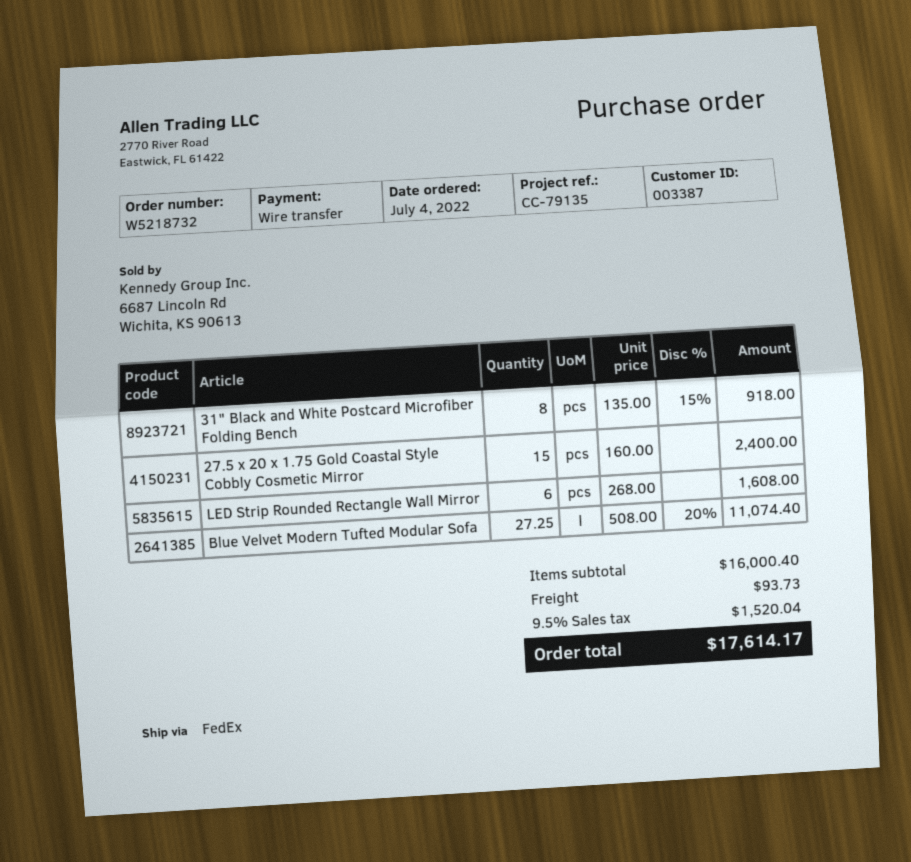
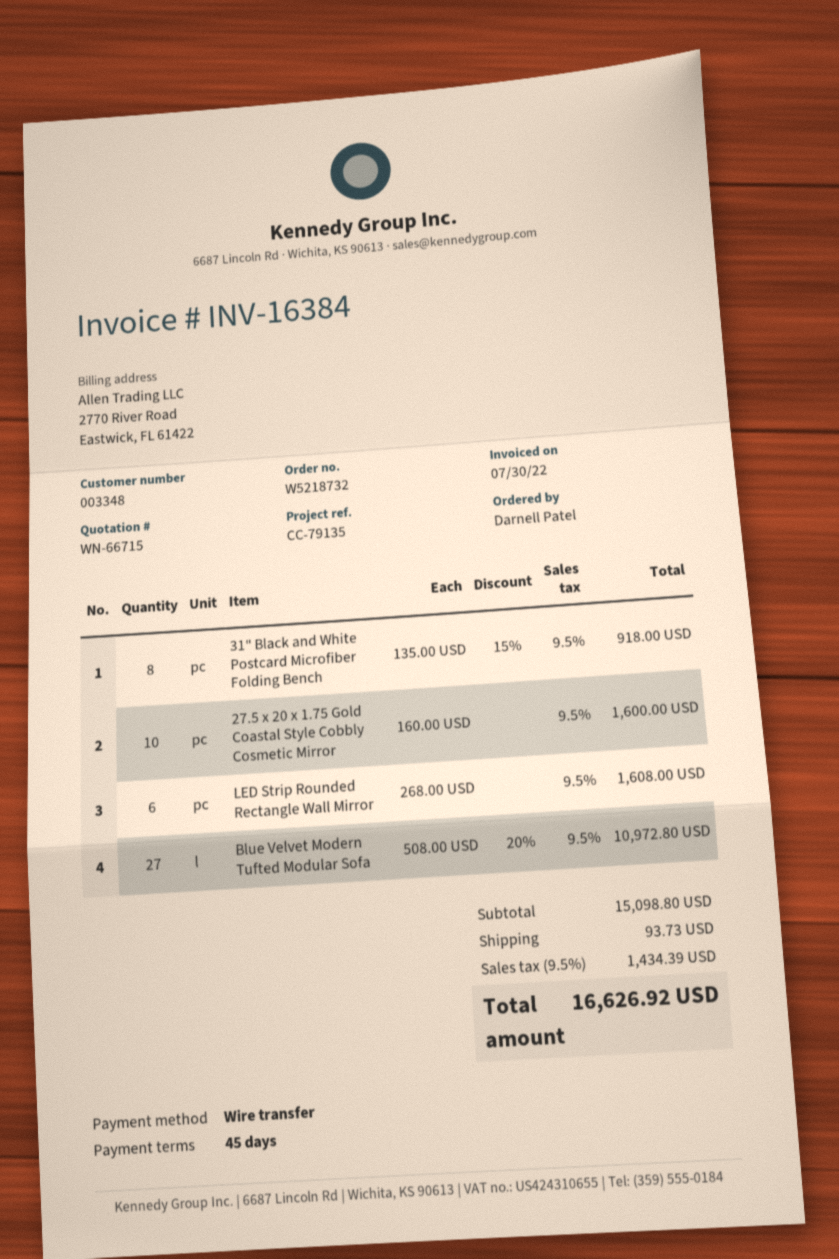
customer number: 003387 -> 003348
27.5 x 20 x 1.75 Gold Coastal Style Cobbly Cosmetic Mirror: 15 x 160.00 = 2400.00 -> 10 x 160.00 = 1600.00
Blue Velvet Modern Tufted Modular Sofa: 27.25 x 508.00 - 20% = 11074.40 -> 27 x 508.00 - 20% = 10972.80
subtotal: 16000.40 -> 15098.80
tax: 9.5% = 1520.04 -> 9.5% = 1434.39
total: 17614.17 -> 16626.92

